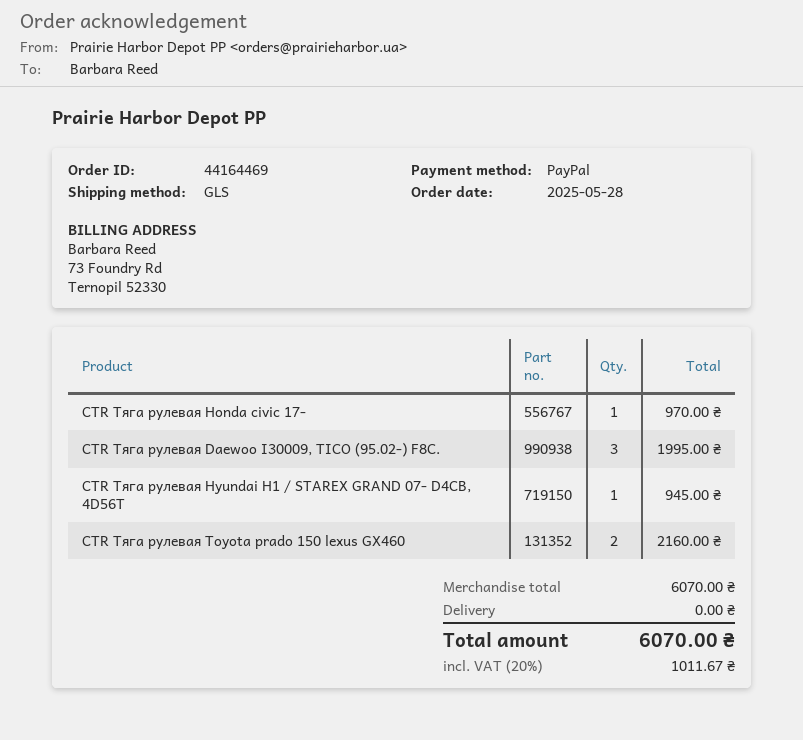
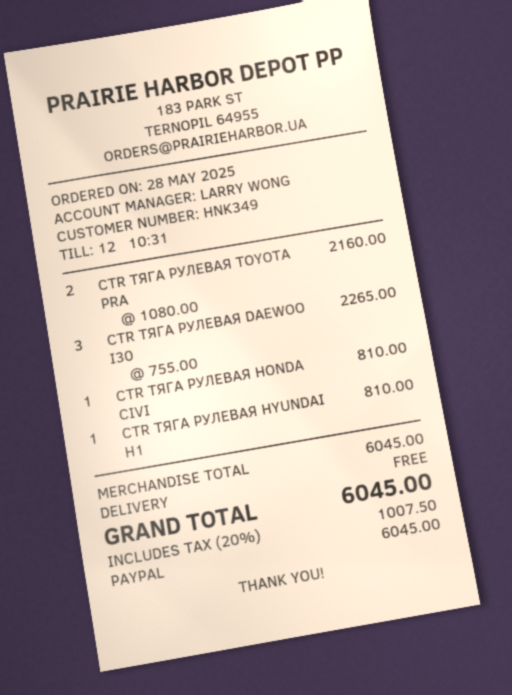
CTR Тяга рулевая Honda civic 17-: 1 for 970.00 -> 1 for 810.00
CTR Тяга рулевая Daewoo I30009, TICO (95.02-) F8C.: 3 for 1995.00 -> 3 for 2265.00
CTR Тяга рулевая Hyundai H1 / STAREX GRAND 07- D4CB, 4D56T: 1 for 945.00 -> 1 for 810.00
subtotal: 6070.00 -> 6045.00
tax: 20% = 1011.67 -> 20% = 1007.50
total: 6070.00 -> 6045.00

